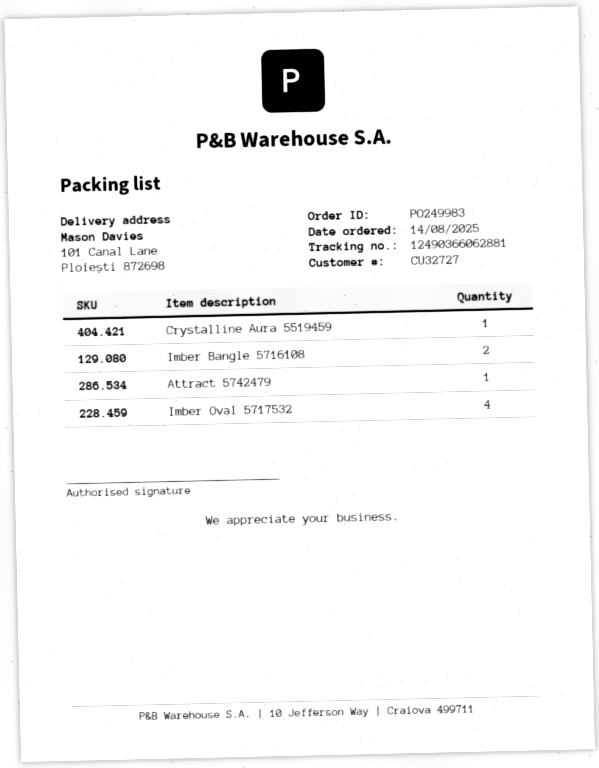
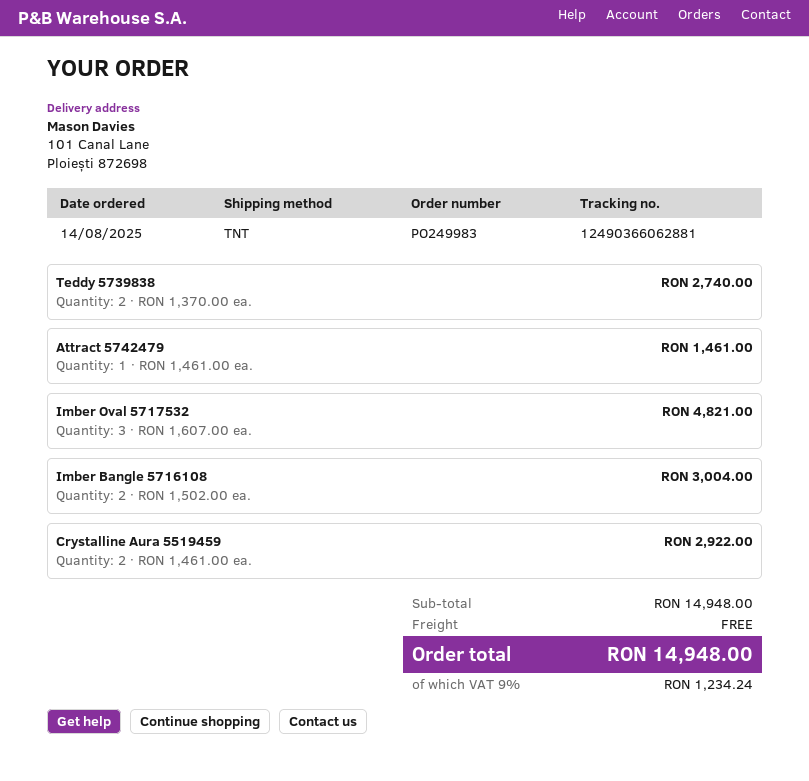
Crystalline Aura 5519459: 1 -> 2
Imber Oval 5717532: 4 -> 3
Teddy 5739838: none -> 2

